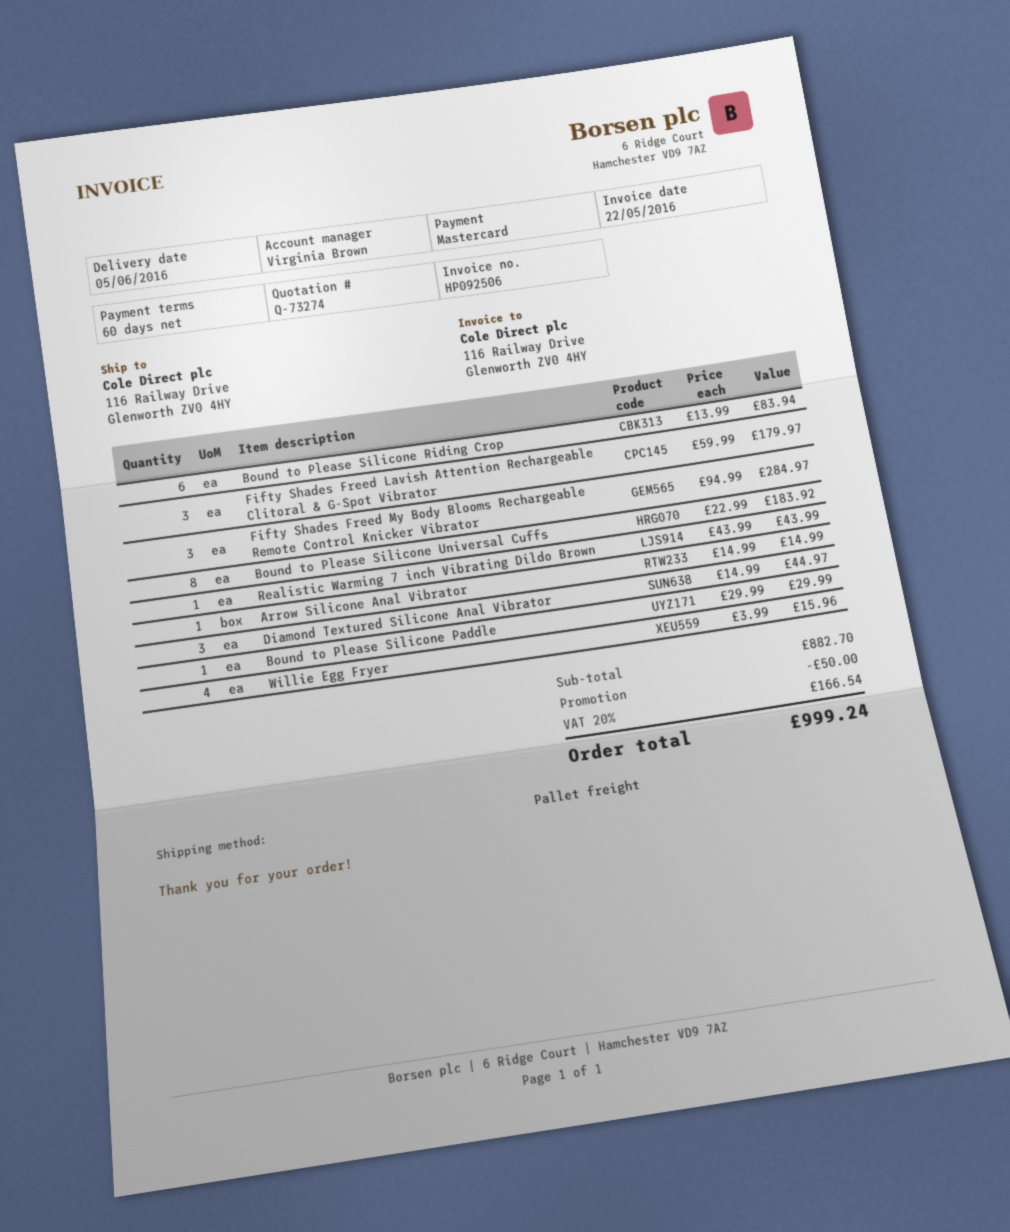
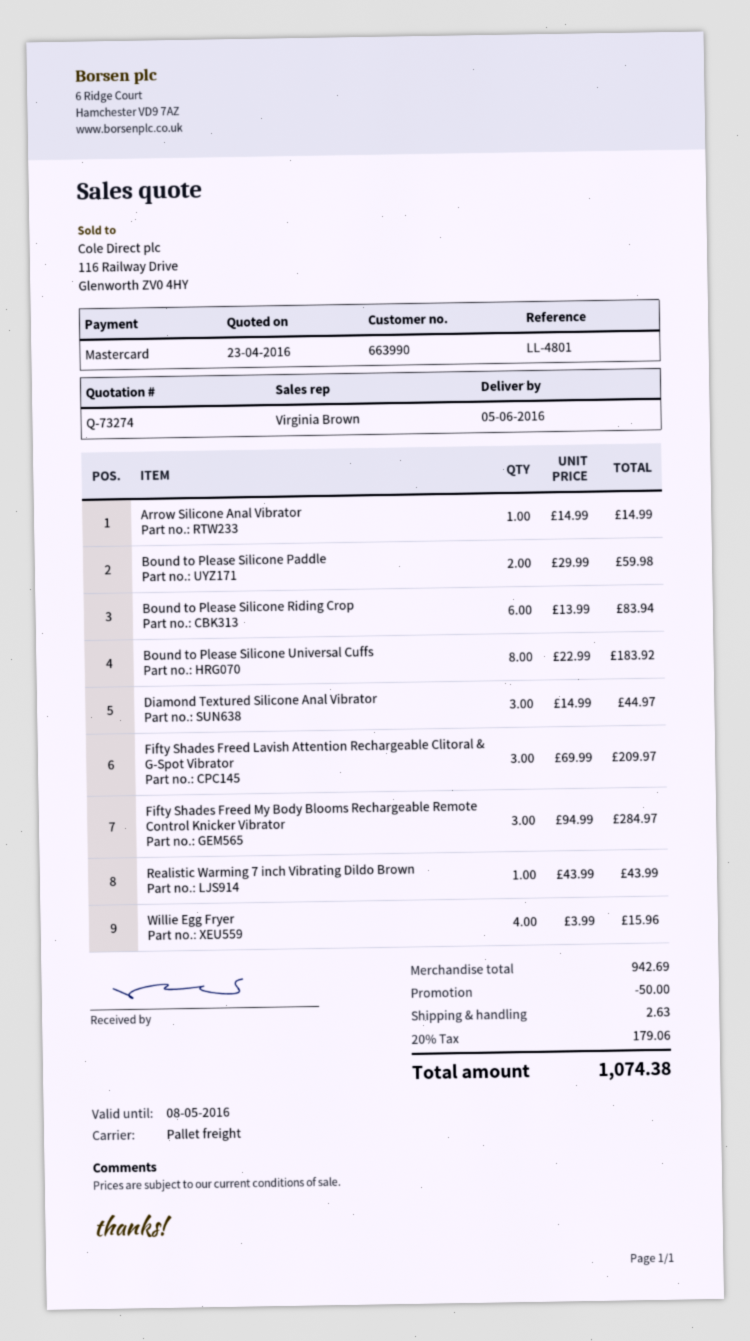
Fifty Shades Freed Lavish Attention Rechargeable Clitoral & G-Spot Vibrator: 3 x 59.99 = 179.97 -> 3 x 69.99 = 209.97
Bound to Please Silicone Paddle: 1 x 29.99 = 29.99 -> 2 x 29.99 = 59.98
subtotal: 882.70 -> 942.69
shipping: none -> 2.63
tax: 20% = 166.54 -> 20% = 179.06
total: 999.24 -> 1074.38

